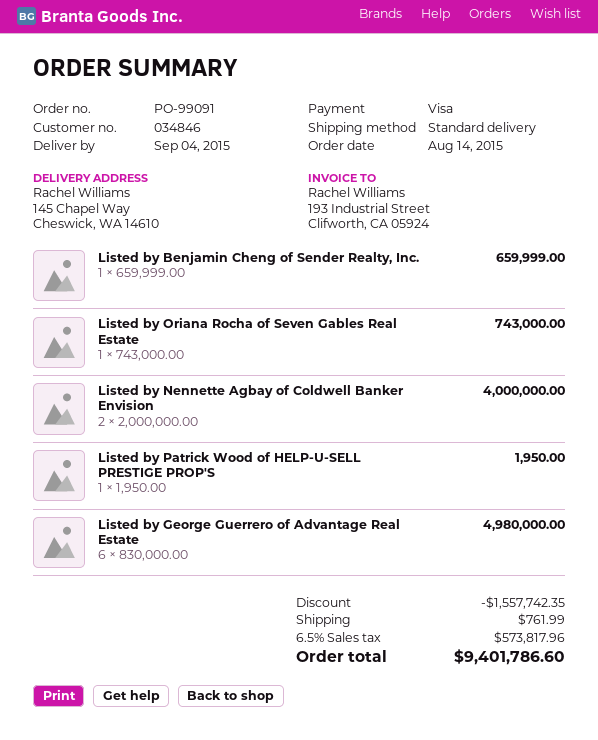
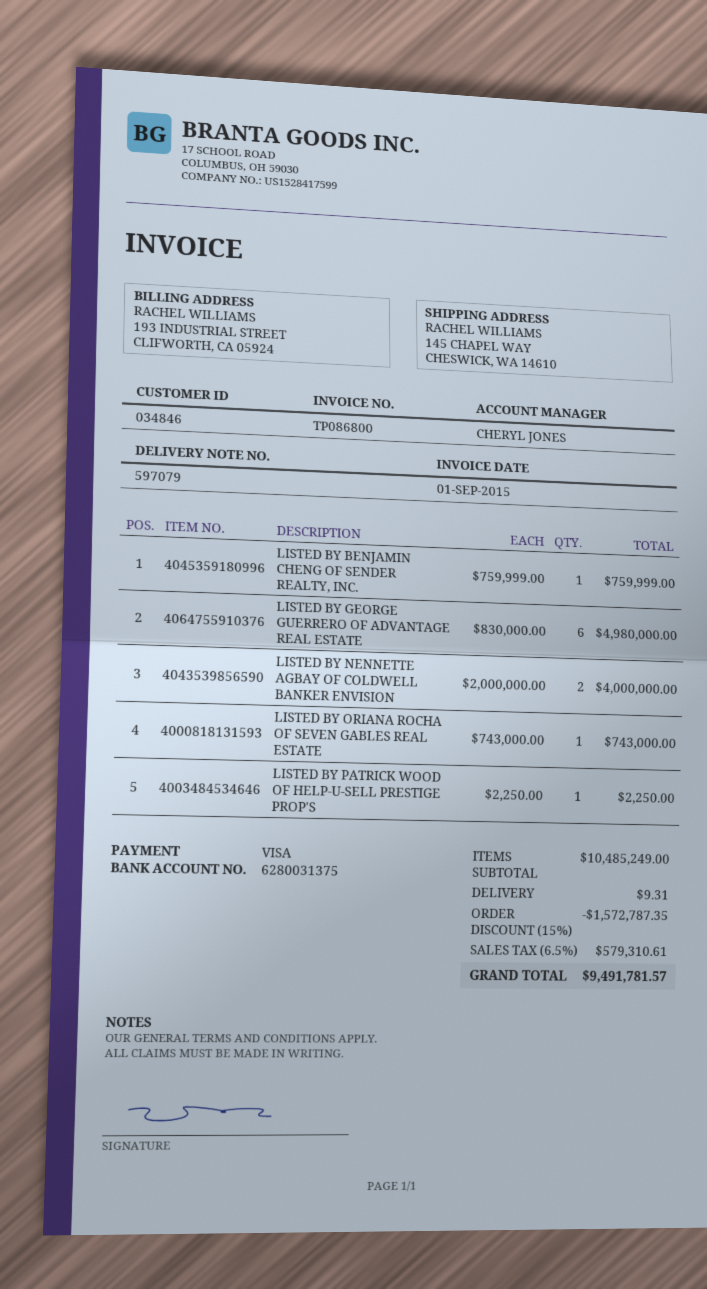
Listed by Benjamin Cheng of Sender Realty, Inc.: 1 x 659999.00 = 659999.00 -> 1 x 759999.00 = 759999.00
Listed by Patrick Wood of HELP-U-SELL PRESTIGE PROP'S: 1 x 1950.00 = 1950.00 -> 1 x 2250.00 = 2250.00
discount: 1557742.35 -> 1572787.35
shipping: 761.99 -> 9.31
tax: 6.5% = 573817.96 -> 6.5% = 579310.61
total: 9401786.60 -> 9491781.57

